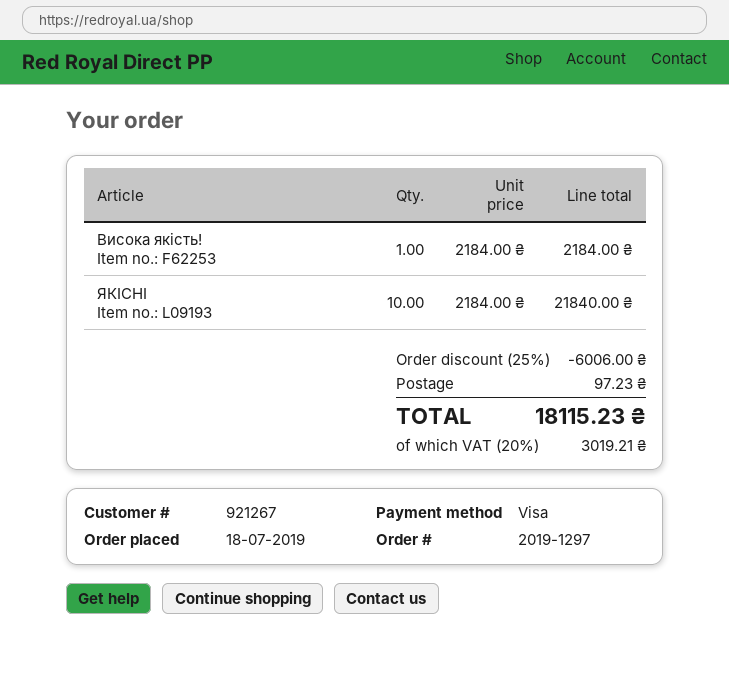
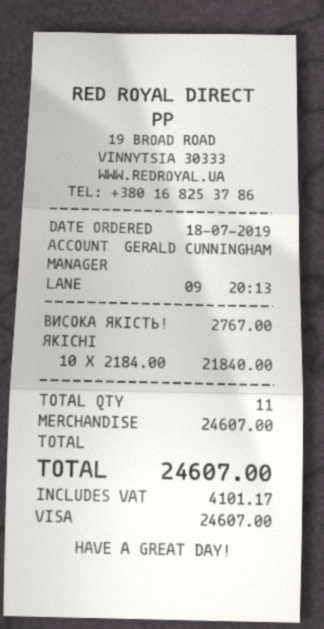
Висока якість!: 1 x 2184.00 = 2184.00 -> 1 x 2767.00 = 2767.00
discount: 25% = 6006.00 -> none
shipping: 97.23 -> none
tax: 3019.21 -> 4101.17
total: 18115.23 -> 24607.00

